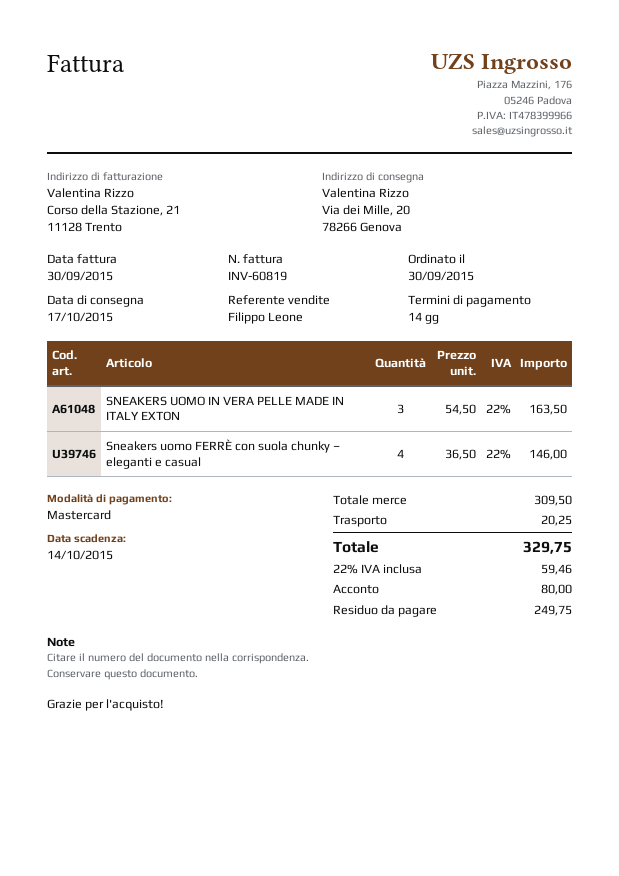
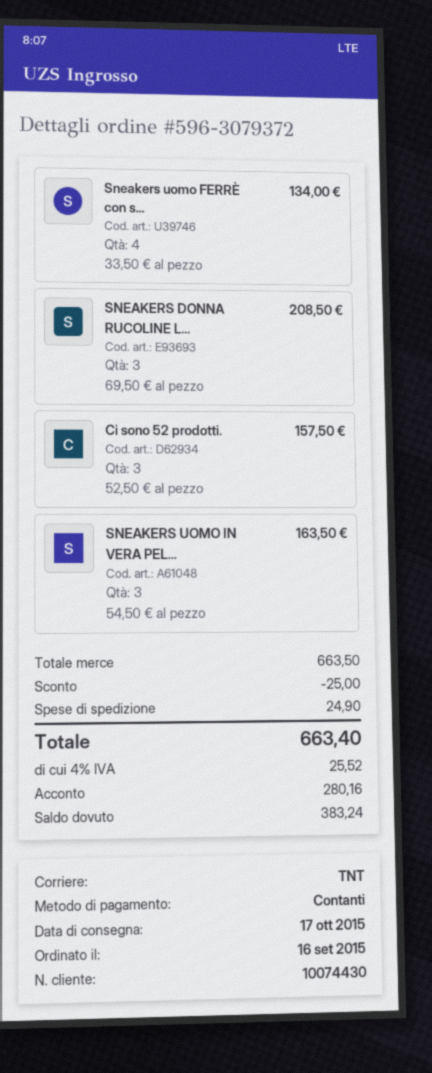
order date: 2015-09-30 -> 2015-09-16
payment method: Mastercard -> cash
Sneakers uomo FERRÈ con suola chunky – eleganti e casual: 4 x 36.50 = 146.00 -> 4 x 33.50 = 134.00
SNEAKERS DONNA RUCOLINE L...: none -> 3 x 69.50 = 208.50
Ci sono 52 prodotti.: none -> 3 x 52.50 = 157.50
subtotal: 309.50 -> 663.50
discount: none -> 25.00
shipping: 20.25 -> 24.90
tax: 22% = 59.46 -> 4% = 25.52
total: 329.75 -> 663.40
deposit: 80.00 -> 280.16
balance: 249.75 -> 383.24

